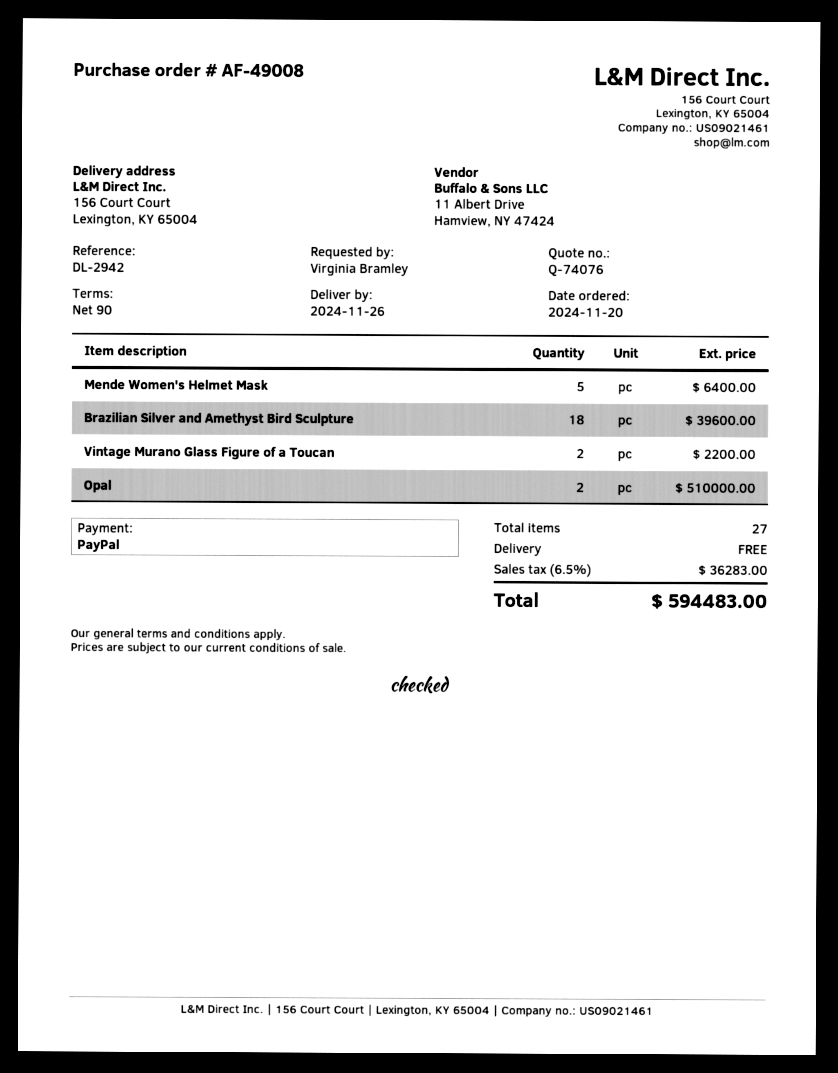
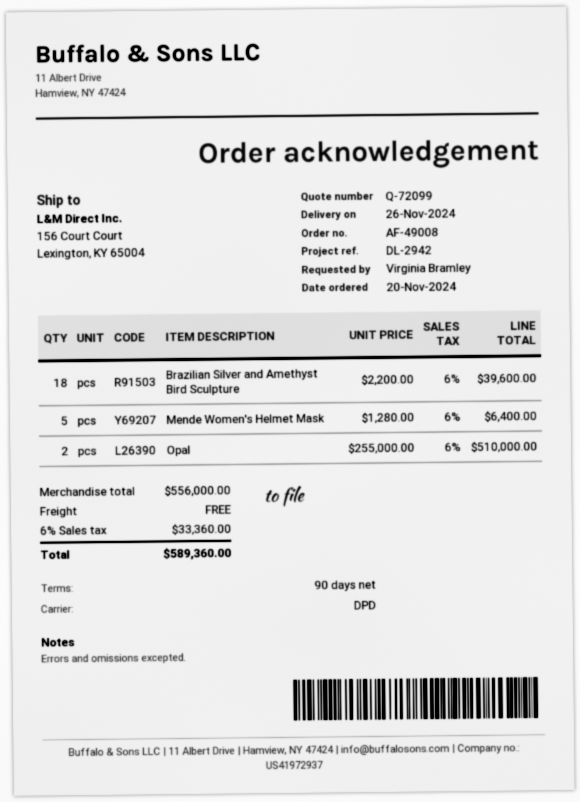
quote number: Q-74076 -> Q-72099
Vintage Murano Glass Figure of a Toucan: 2 for 2200.00 -> none
tax: 6.5% = 36283.00 -> 6% = 33360.00
total: 594483.00 -> 589360.00

